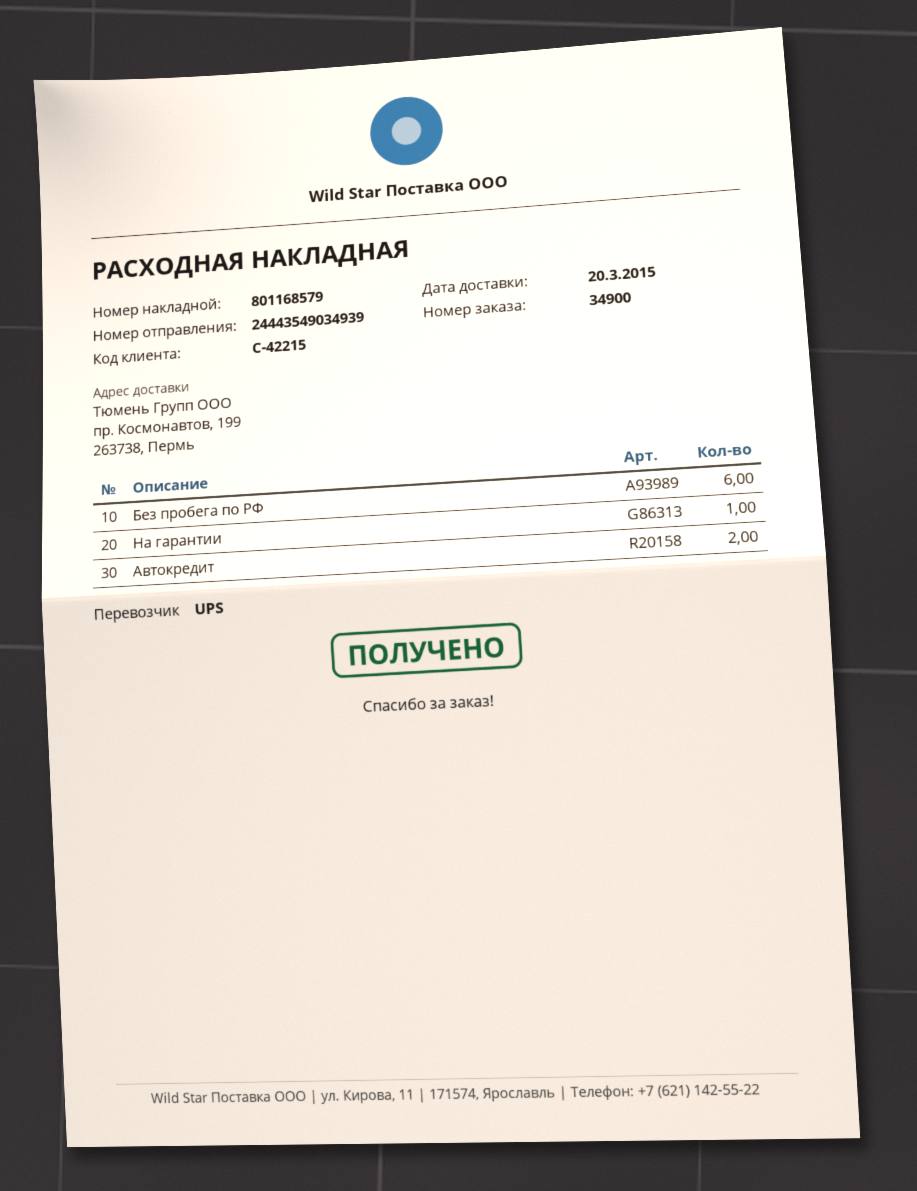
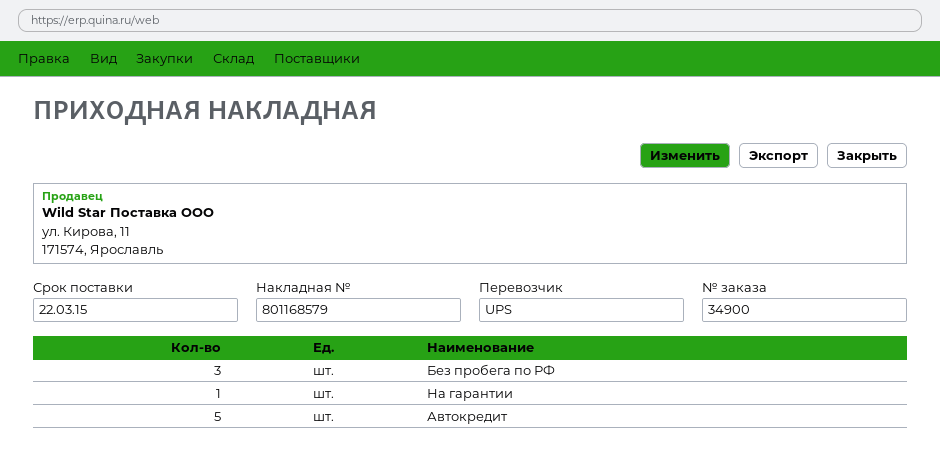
delivery date: 2015-03-20 -> 2015-03-22
Без пробега по РФ: 6 -> 3
Автокредит: 2 -> 5

